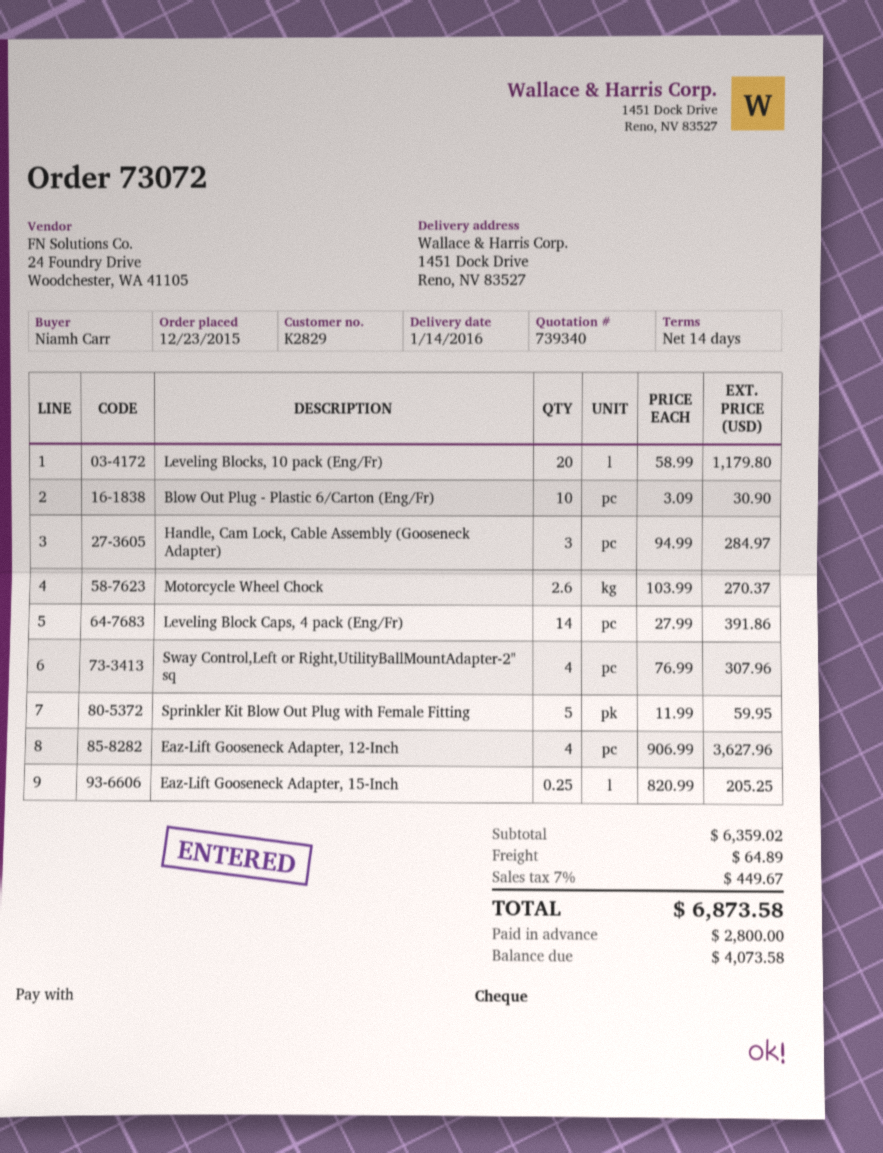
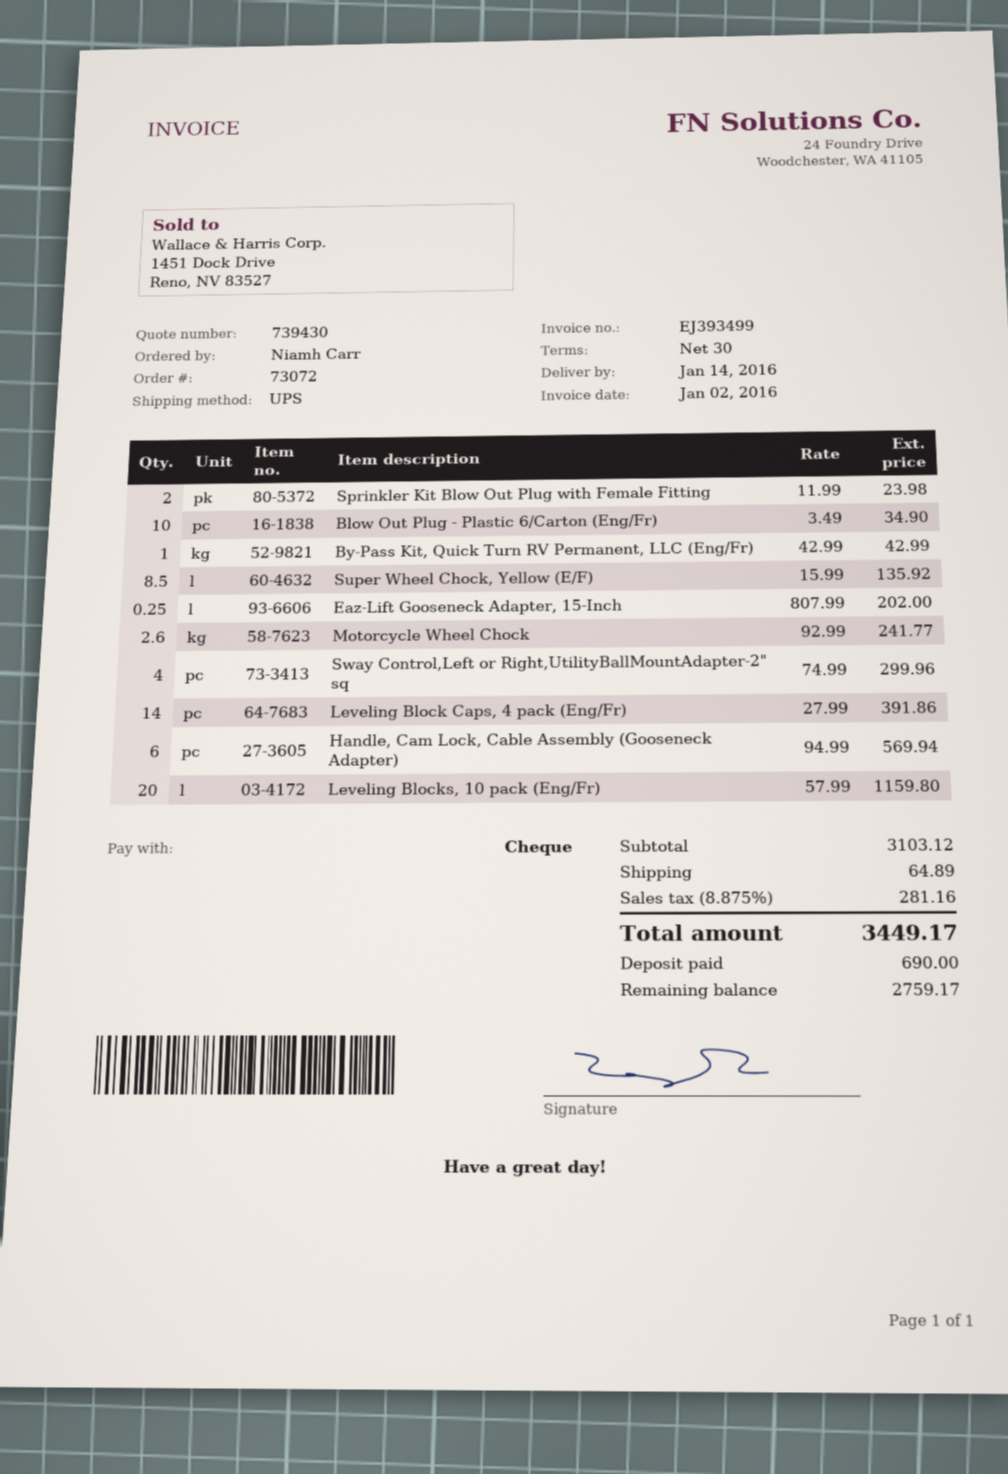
quote number: 739340 -> 739430
payment terms: 14 days -> 30 days
Leveling Blocks, 10 pack (Eng/Fr): 20 x 58.99 = 1179.80 -> 20 x 57.99 = 1159.80
Blow Out Plug - Plastic 6/Carton (Eng/Fr): 10 x 3.09 = 30.90 -> 10 x 3.49 = 34.90
Handle, Cam Lock, Cable Assembly (Gooseneck Adapter): 3 x 94.99 = 284.97 -> 6 x 94.99 = 569.94
Motorcycle Wheel Chock: 2.6 x 103.99 = 270.37 -> 2.6 x 92.99 = 241.77
Sway Control,Left or Right,UtilityBallMountAdapter-2" sq: 4 x 76.99 = 307.96 -> 4 x 74.99 = 299.96
Sprinkler Kit Blow Out Plug with Female Fitting: 5 x 11.99 = 59.95 -> 2 x 11.99 = 23.98
Eaz-Lift Gooseneck Adapter, 12-Inch: 4 x 906.99 = 3627.96 -> none
Eaz-Lift Gooseneck Adapter, 15-Inch: 0.25 x 820.99 = 205.25 -> 0.25 x 807.99 = 202.00
By-Pass Kit, Quick Turn RV Permanent, LLC (Eng/Fr): none -> 1 x 42.99 = 42.99
Super Wheel Chock, Yellow (E/F): none -> 8.5 x 15.99 = 135.92
subtotal: 6359.02 -> 3103.12
tax: 7% = 449.67 -> 8.875% = 281.16
total: 6873.58 -> 3449.17
deposit: 2800.00 -> 690.00
balance: 4073.58 -> 2759.17

